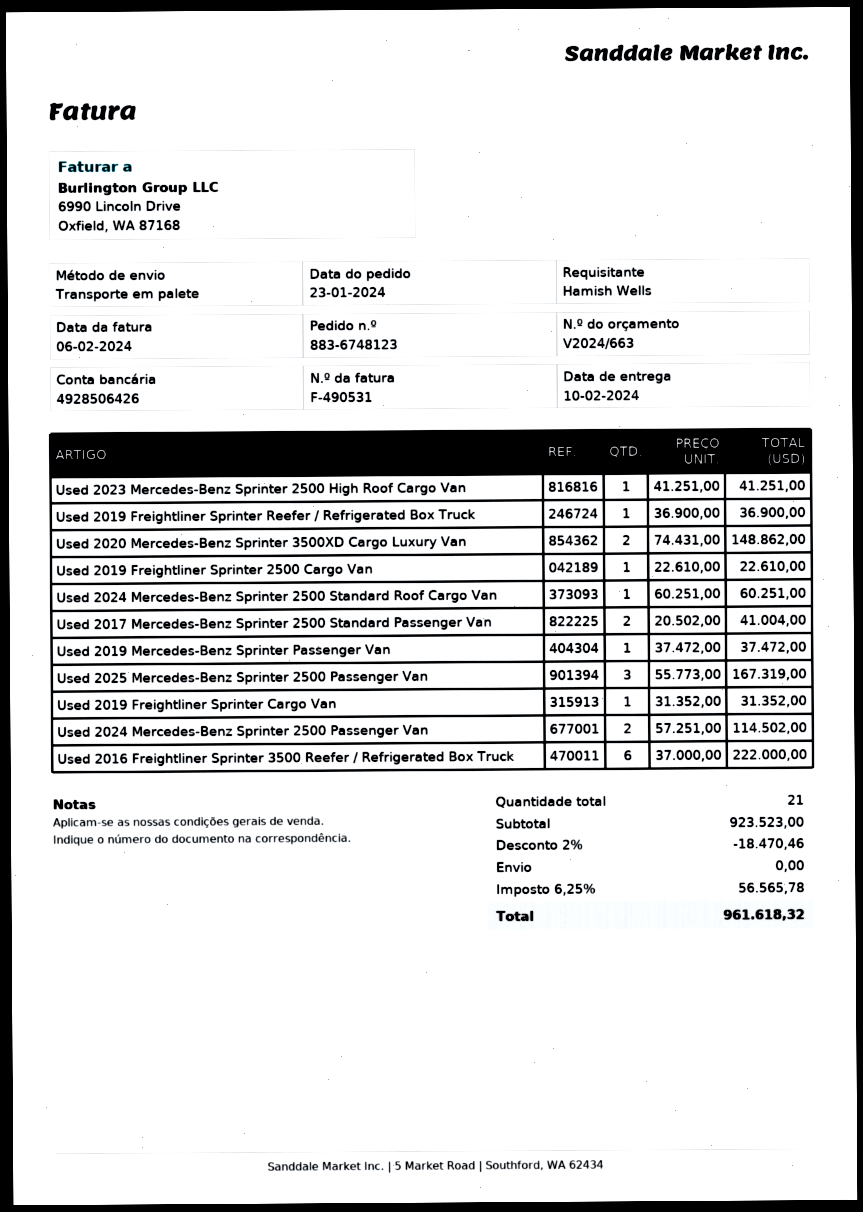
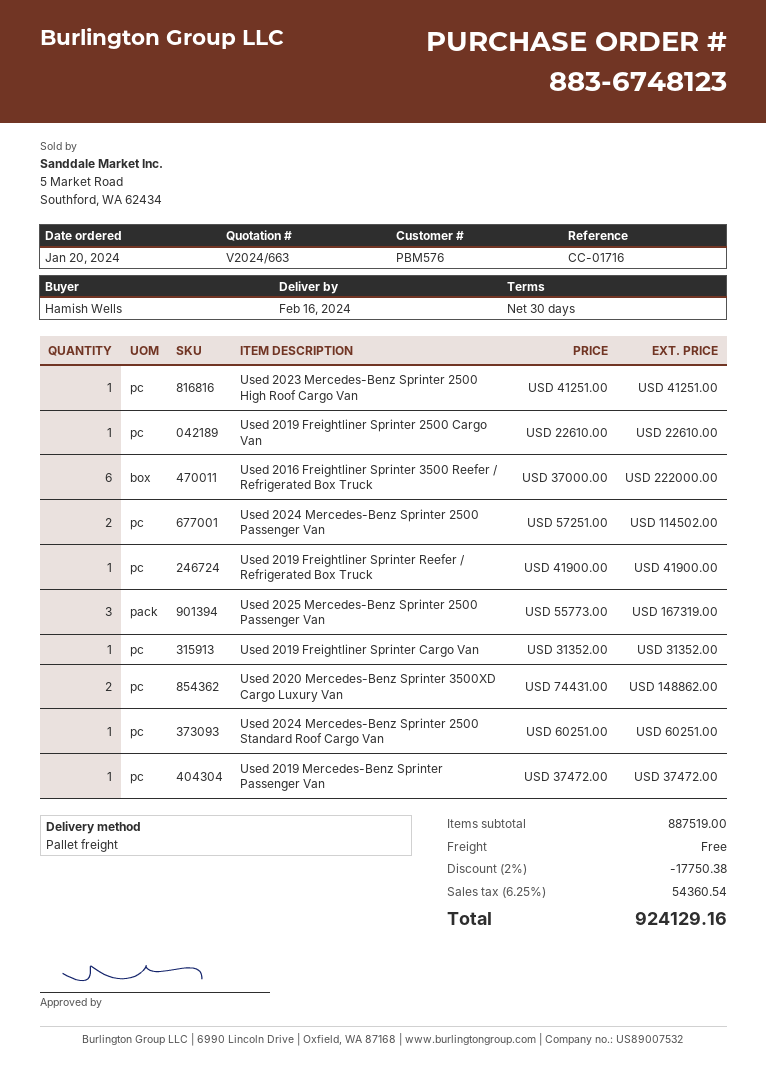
order date: 2024-01-23 -> 2024-01-20
delivery date: 2024-02-10 -> 2024-02-16
Used 2019 Freightliner Sprinter Reefer / Refrigerated Box Truck: 1 x 36900.00 = 36900.00 -> 1 x 41900.00 = 41900.00
Used 2017 Mercedes-Benz Sprinter 2500 Standard Passenger Van: 2 x 20502.00 = 41004.00 -> none
subtotal: 923523.00 -> 887519.00
discount: 2% = 18470.46 -> 2% = 17750.38
tax: 6.25% = 56565.78 -> 6.25% = 54360.54
total: 961618.32 -> 924129.16

